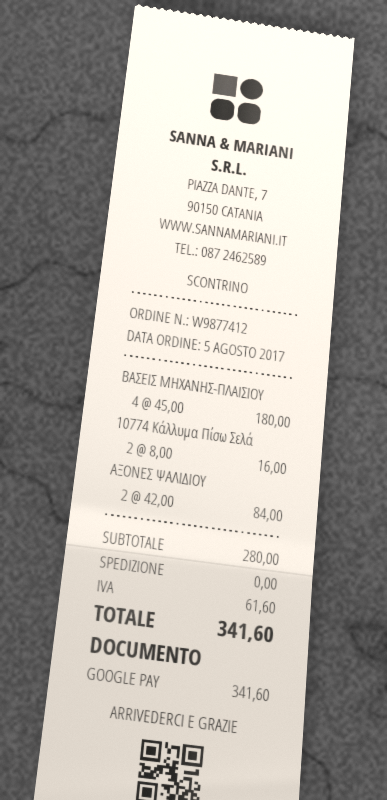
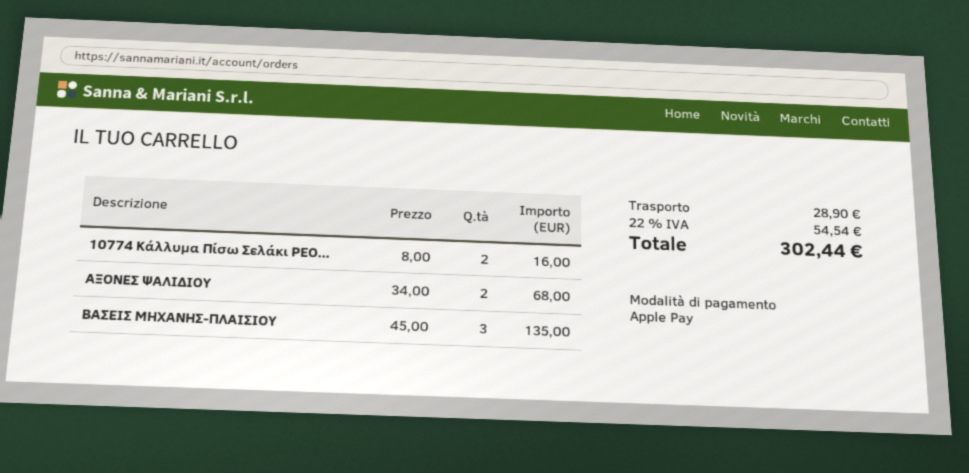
payment method: Google Pay -> Apple Pay
ΒΑΣΕΙΣ ΜΗΧΑΝΗΣ-ΠΛΑΙΣΙΟΥ: 4 x 45.00 = 180.00 -> 3 x 45.00 = 135.00
ΑΞΟΝΕΣ ΨΑΛΙΔΙΟΥ: 2 x 42.00 = 84.00 -> 2 x 34.00 = 68.00
shipping: 0.00 -> 28.90
tax: 61.60 -> 54.54
total: 341.60 -> 302.44

